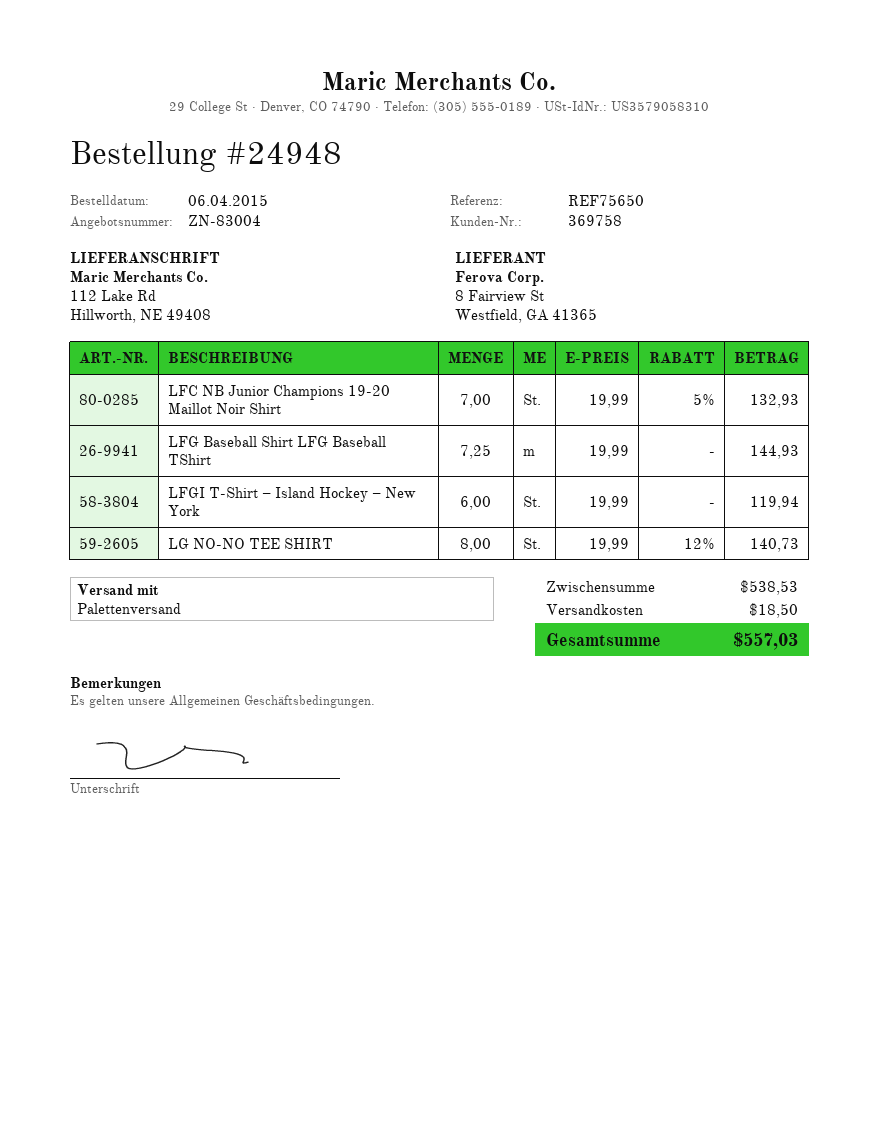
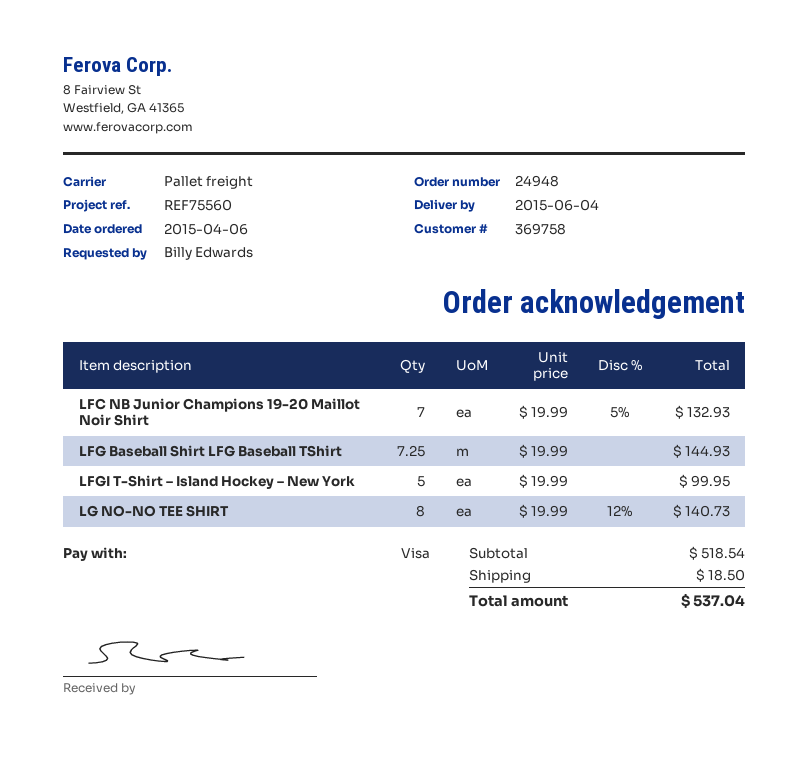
reference: REF75650 -> REF75560
LFGI T-Shirt – Island Hockey – New York: 6 x 19.99 = 119.94 -> 5 x 19.99 = 99.95
subtotal: 538.53 -> 518.54
total: 557.03 -> 537.04

